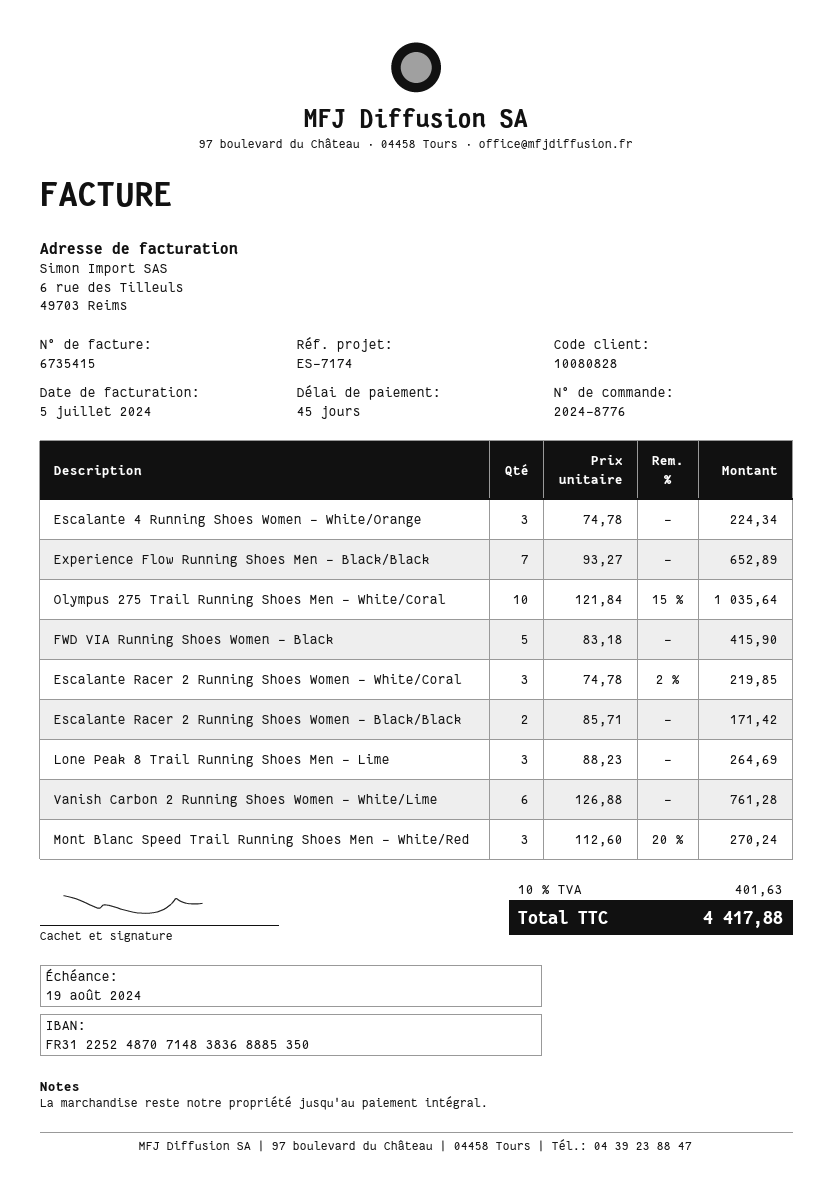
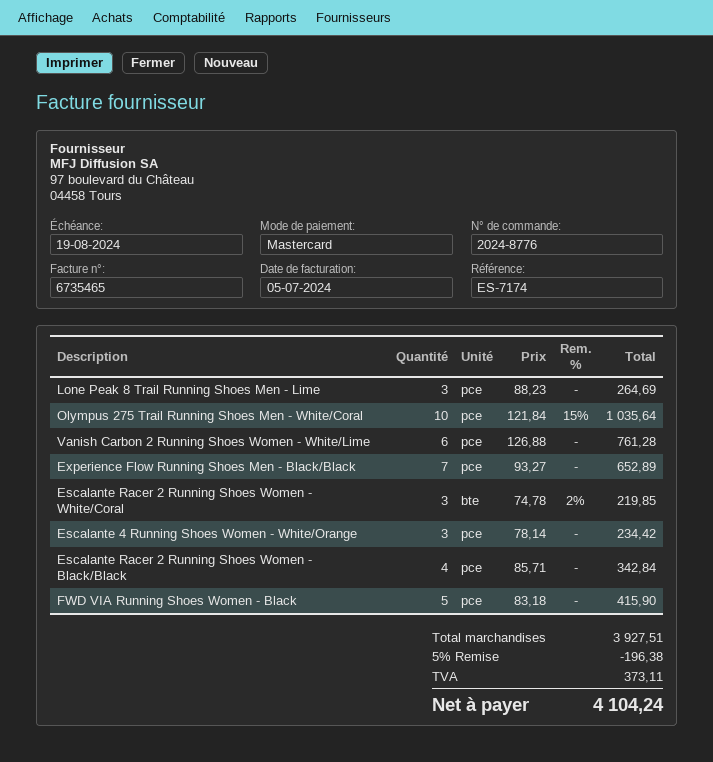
invoice number: 6735415 -> 6735465
Escalante 4 Running Shoes Women - White/Orange: 3 x 74.78 = 224.34 -> 3 x 78.14 = 234.42
Escalante Racer 2 Running Shoes Women - Black/Black: 2 x 85.71 = 171.42 -> 4 x 85.71 = 342.84
Mont Blanc Speed Trail Running Shoes Men - White/Red: 3 x 112.60 - 20% = 270.24 -> none
discount: none -> 5% = 196.38
tax: 401.63 -> 373.11
total: 4417.88 -> 4104.24

